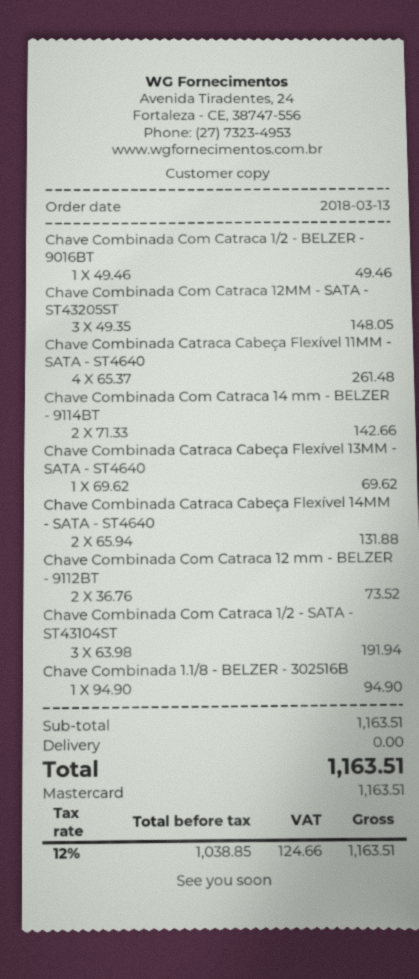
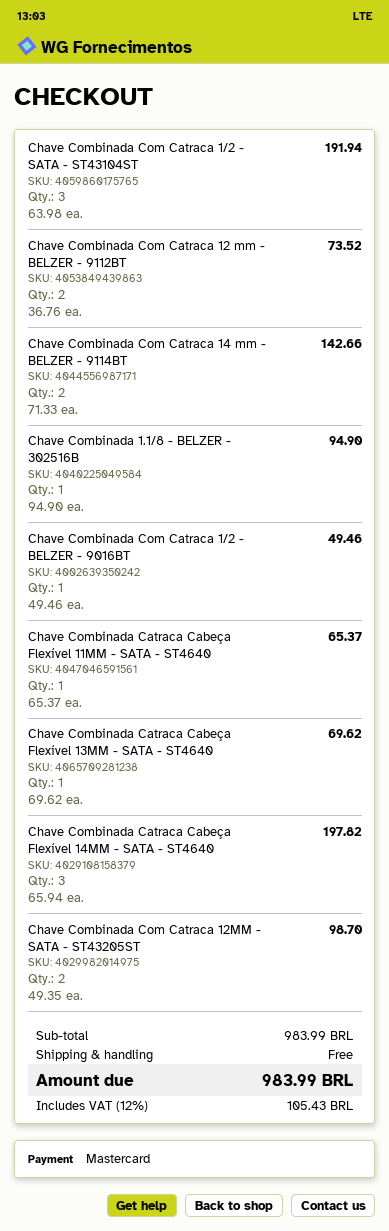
Chave Combinada Com Catraca 12MM - SATA - ST43205ST: 3 x 49.35 = 148.05 -> 2 x 49.35 = 98.70
Chave Combinada Catraca Cabeça Flexível 11MM - SATA - ST4640: 4 x 65.37 = 261.48 -> 1 x 65.37 = 65.37
Chave Combinada Catraca Cabeça Flexível 14MM - SATA - ST4640: 2 x 65.94 = 131.88 -> 3 x 65.94 = 197.82
subtotal: 1163.51 -> 983.99
tax: 12% = 124.66 -> 12% = 105.43
total: 1163.51 -> 983.99

